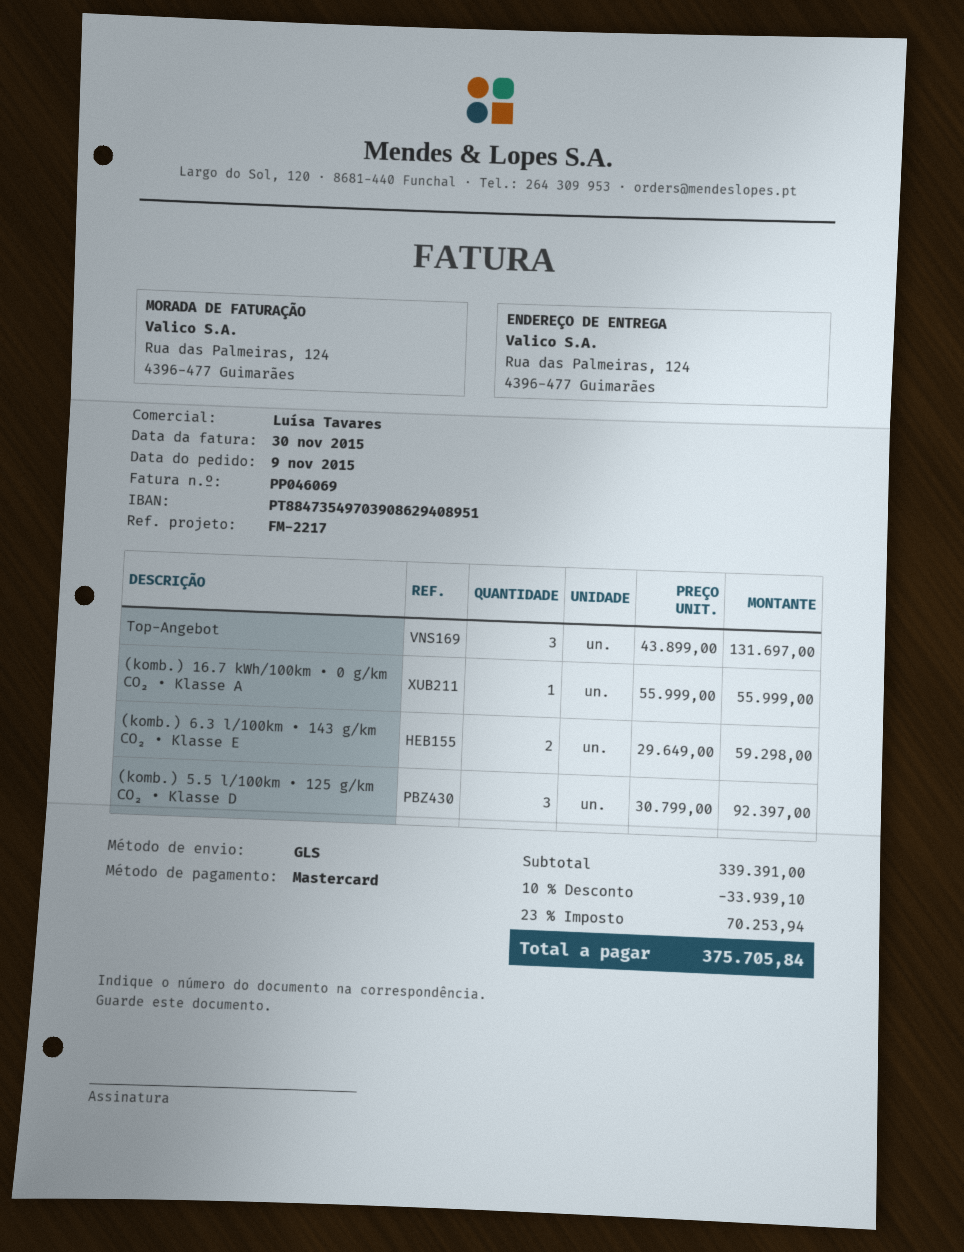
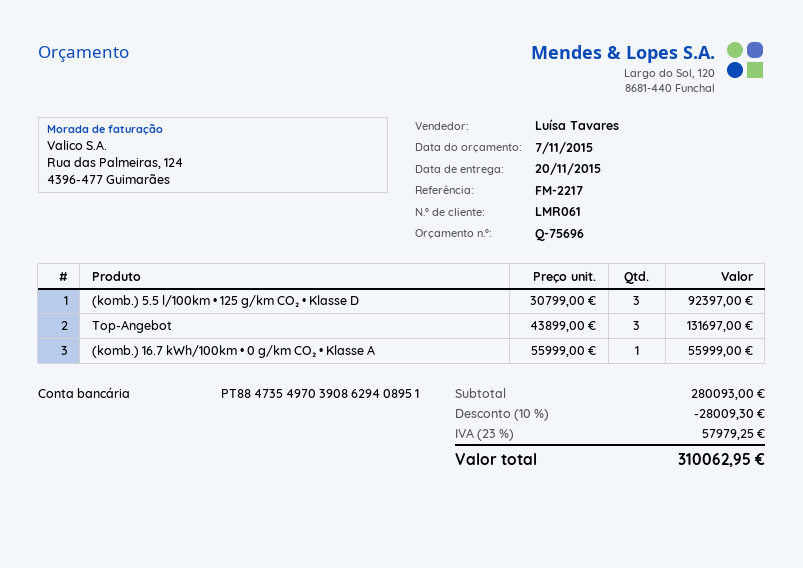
(komb.) 6.3 l/100km • 143 g/km CO₂ • Klasse E: 2 x 29649.00 = 59298.00 -> none
subtotal: 339391.00 -> 280093.00
discount: 10% = 33939.10 -> 10% = 28009.30
tax: 23% = 70253.94 -> 23% = 57979.25
total: 375705.84 -> 310062.95

